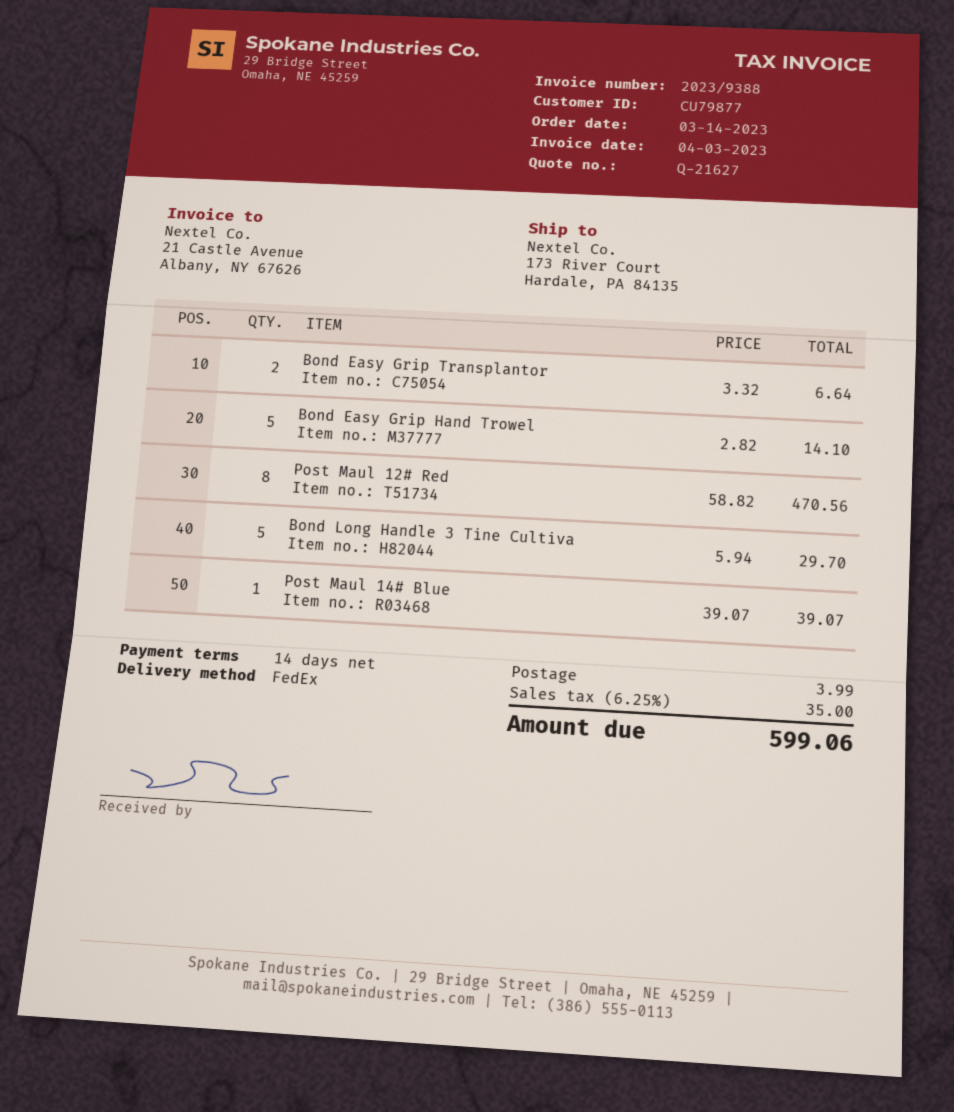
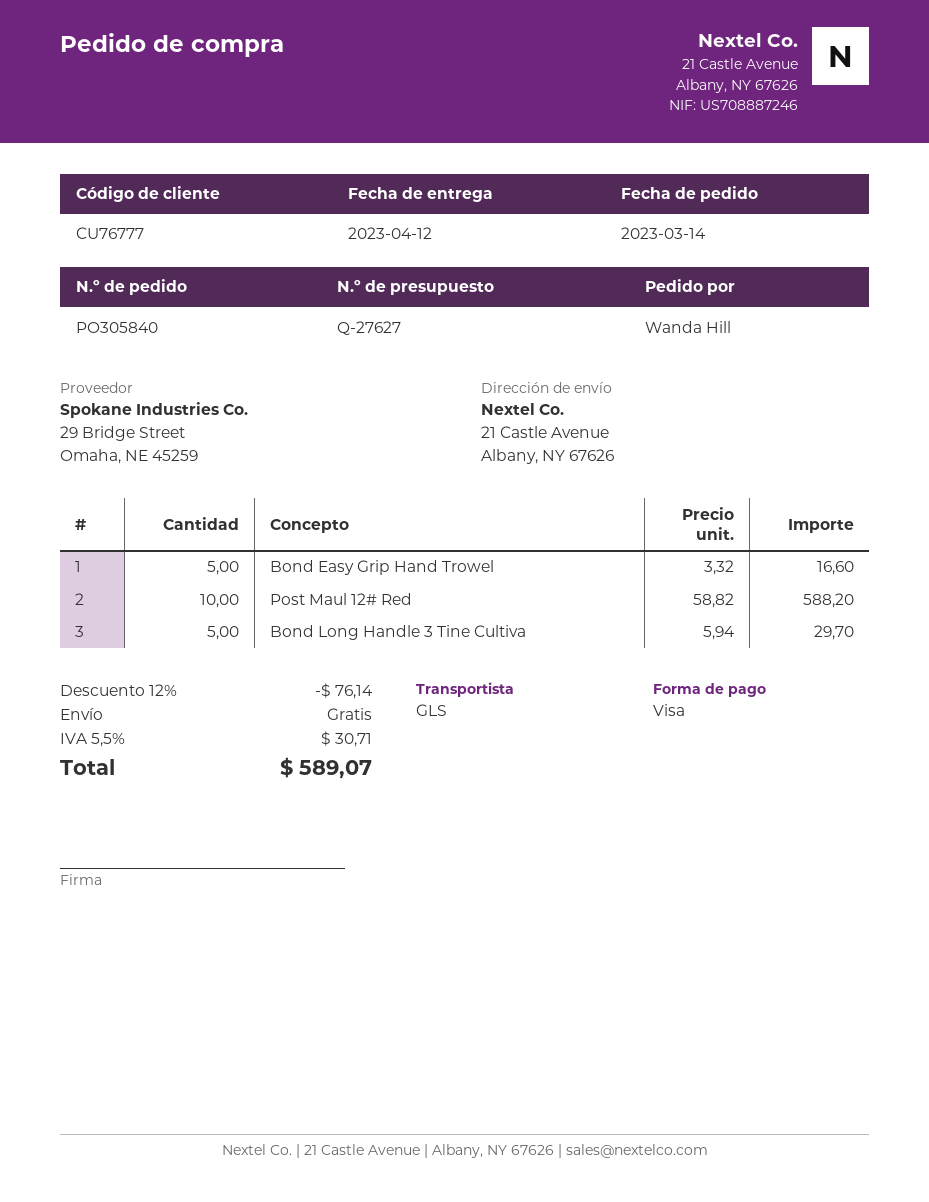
quote number: Q-21627 -> Q-27627
customer number: CU79877 -> CU76777
shipping method: FedEx -> GLS
ship to: 173 River Court, Hardale, PA 84135 -> 21 Castle Avenue, Albany, NY 67626
Bond Easy Grip Transplantor: 2 x 3.32 = 6.64 -> none
Bond Easy Grip Hand Trowel: 5 x 2.82 = 14.10 -> 5 x 3.32 = 16.60
Post Maul 12# Red: 8 x 58.82 = 470.56 -> 10 x 58.82 = 588.20
Post Maul 14# Blue: 1 x 39.07 = 39.07 -> none
discount: none -> 12% = 76.14
shipping: 3.99 -> 0.00
tax: 6.25% = 35.00 -> 5.5% = 30.71
total: 599.06 -> 589.07

